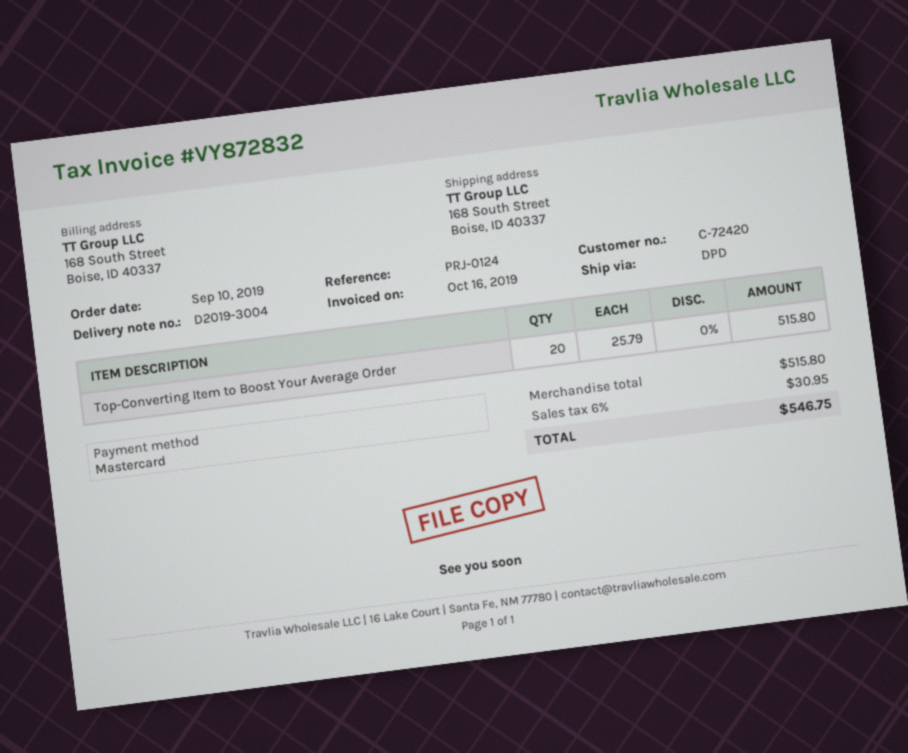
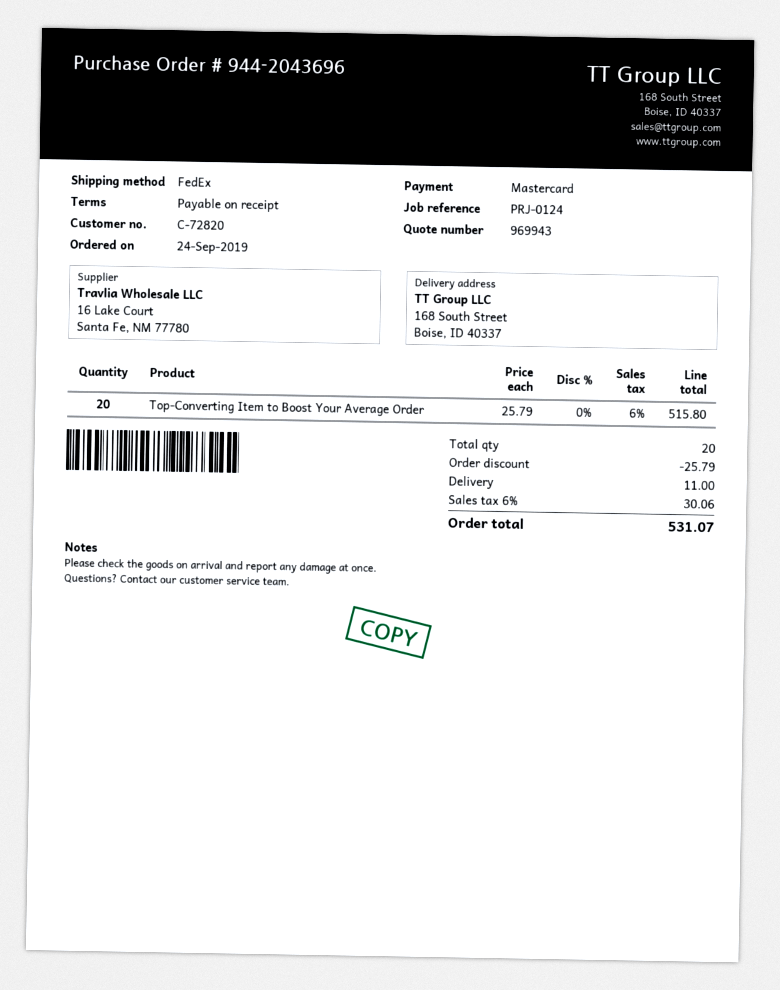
order date: 2019-09-10 -> 2019-09-24
customer number: C-72420 -> C-72820
shipping method: DPD -> FedEx
discount: none -> 25.79
shipping: none -> 11.00
tax: 6% = 30.95 -> 6% = 30.06
total: 546.75 -> 531.07

